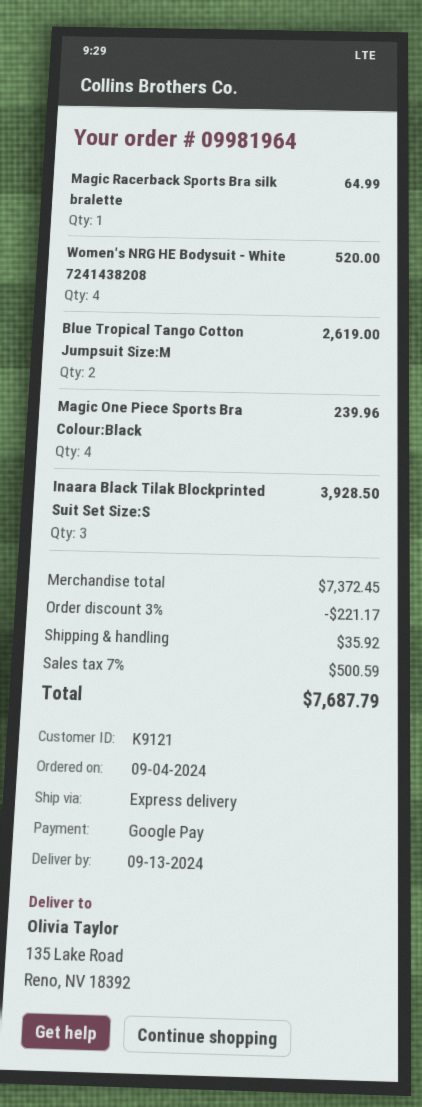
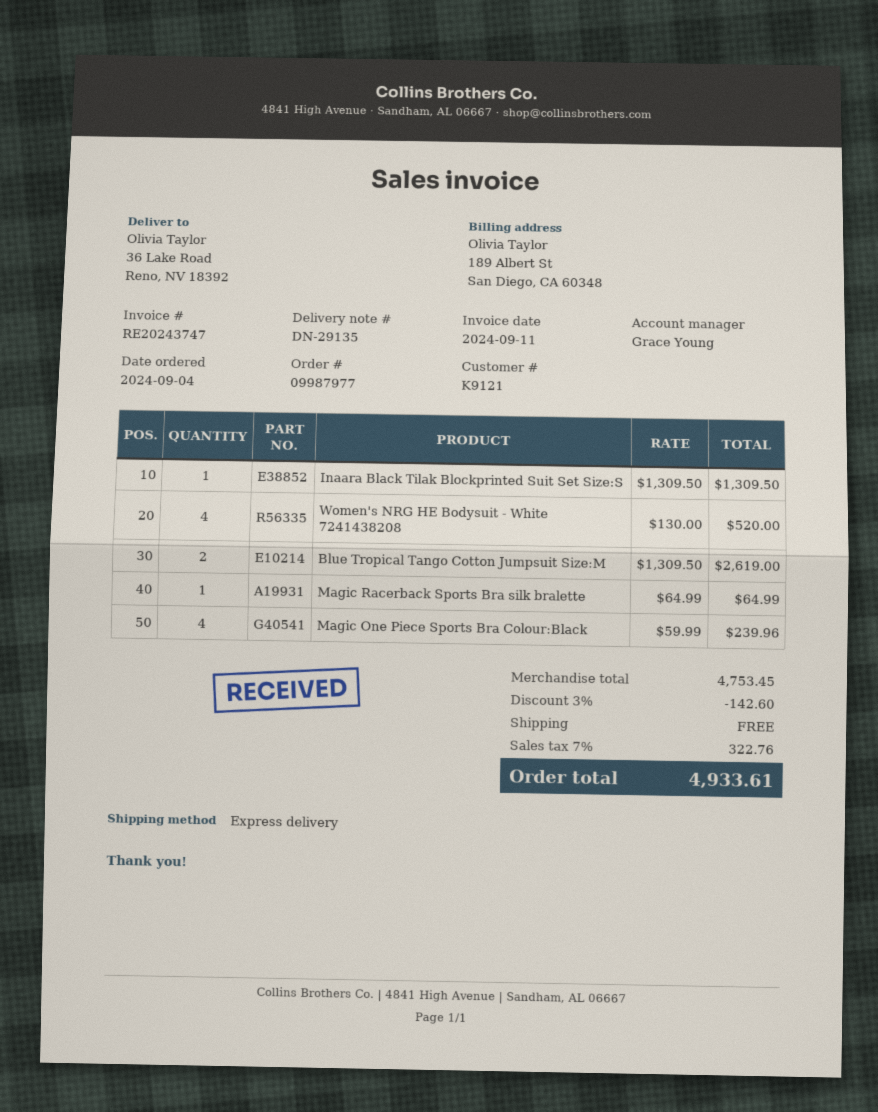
order number: 09981964 -> 09987977
ship to: 135 Lake Road, Reno, NV 18392 -> 36 Lake Road, Reno, NV 18392
Inaara Black Tilak Blockprinted Suit Set Size:S: 3 for 3928.50 -> 1 for 1309.50
subtotal: 7372.45 -> 4753.45
discount: 3% = 221.17 -> 3% = 142.60
shipping: 35.92 -> 0.00
tax: 7% = 500.59 -> 7% = 322.76
total: 7687.79 -> 4933.61

